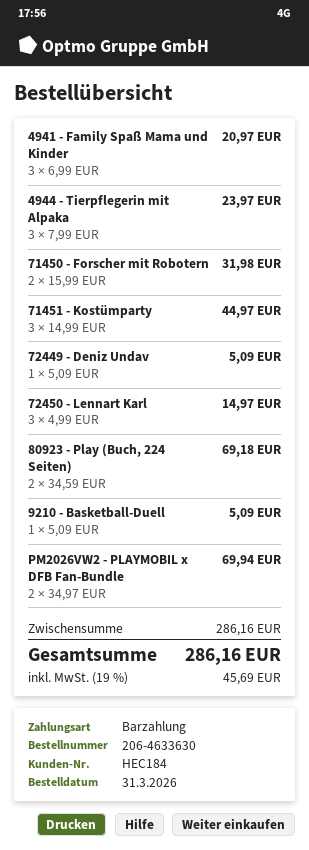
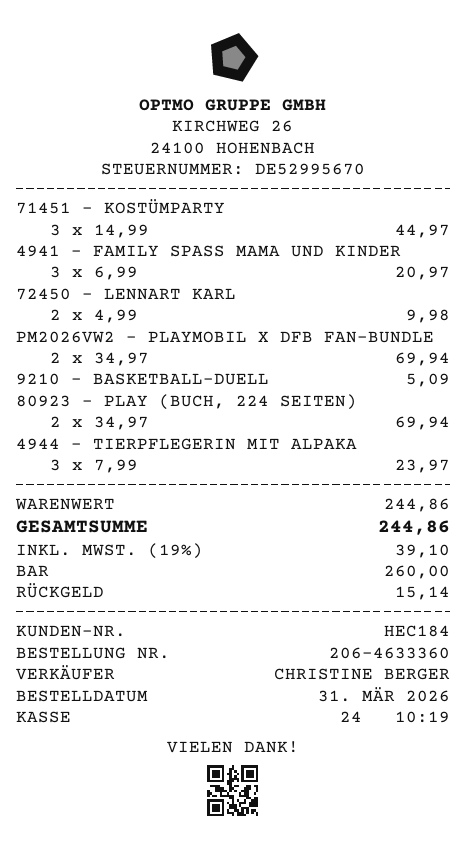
order number: 206-4633630 -> 206-4633360
71450 - Forscher mit Robotern: 2 x 15.99 = 31.98 -> none
72449 - Deniz Undav: 1 x 5.09 = 5.09 -> none
72450 - Lennart Karl: 3 x 4.99 = 14.97 -> 2 x 4.99 = 9.98
80923 - Play (Buch, 224 Seiten): 2 x 34.59 = 69.18 -> 2 x 34.97 = 69.94
subtotal: 286.16 -> 244.86
tax: 19% = 45.69 -> 19% = 39.10
total: 286.16 -> 244.86

